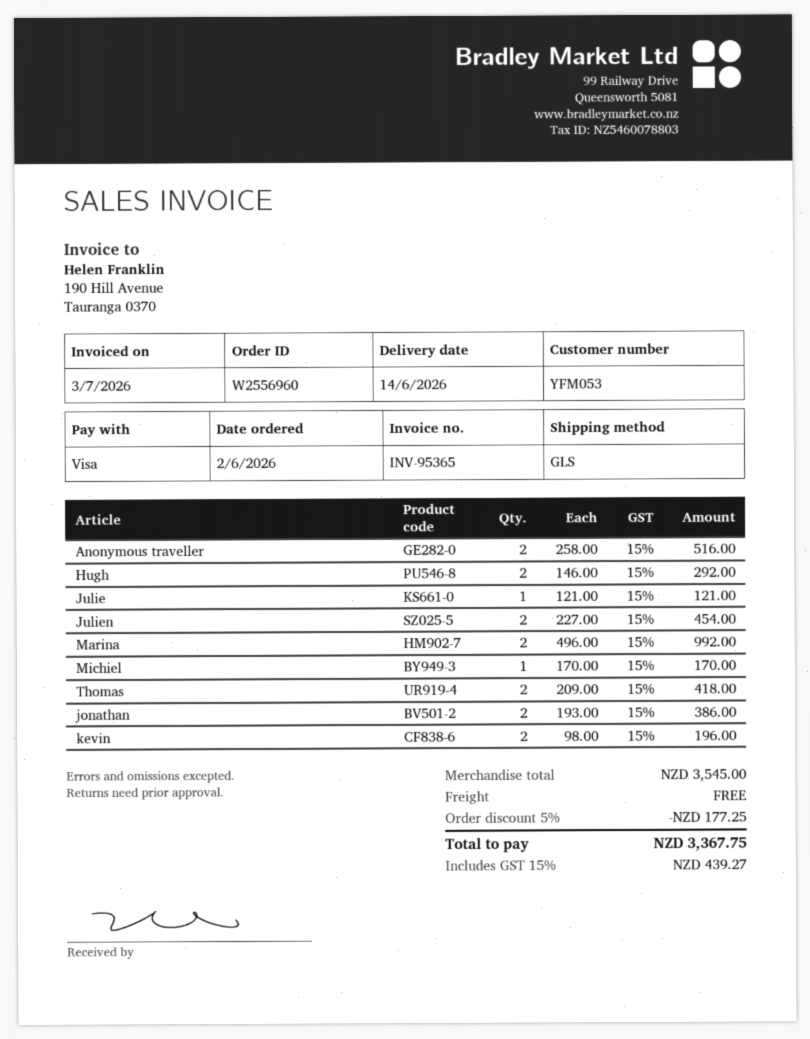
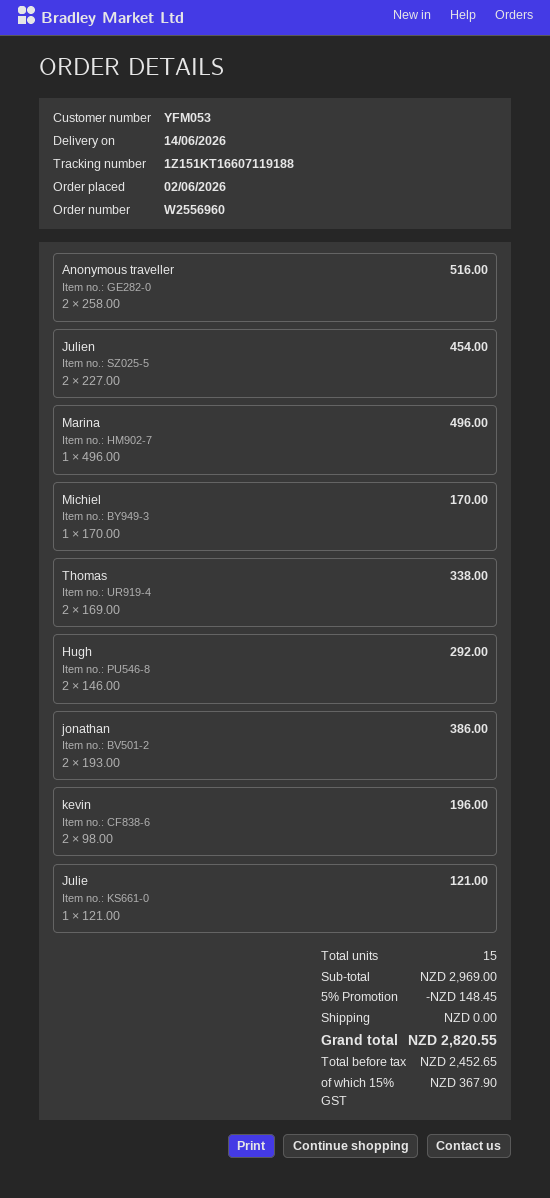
Marina: 2 x 496.00 = 992.00 -> 1 x 496.00 = 496.00
Thomas: 2 x 209.00 = 418.00 -> 2 x 169.00 = 338.00
subtotal: 3545.00 -> 2969.00
discount: 5% = 177.25 -> 5% = 148.45
tax: 15% = 439.27 -> 15% = 367.90
total: 3367.75 -> 2820.55

